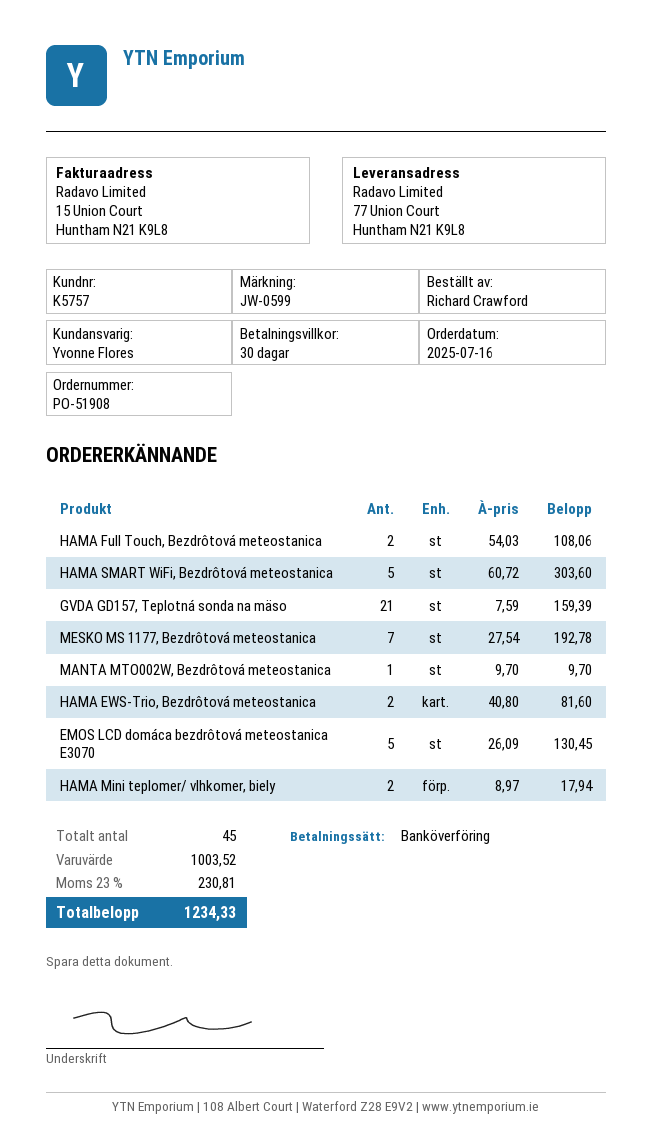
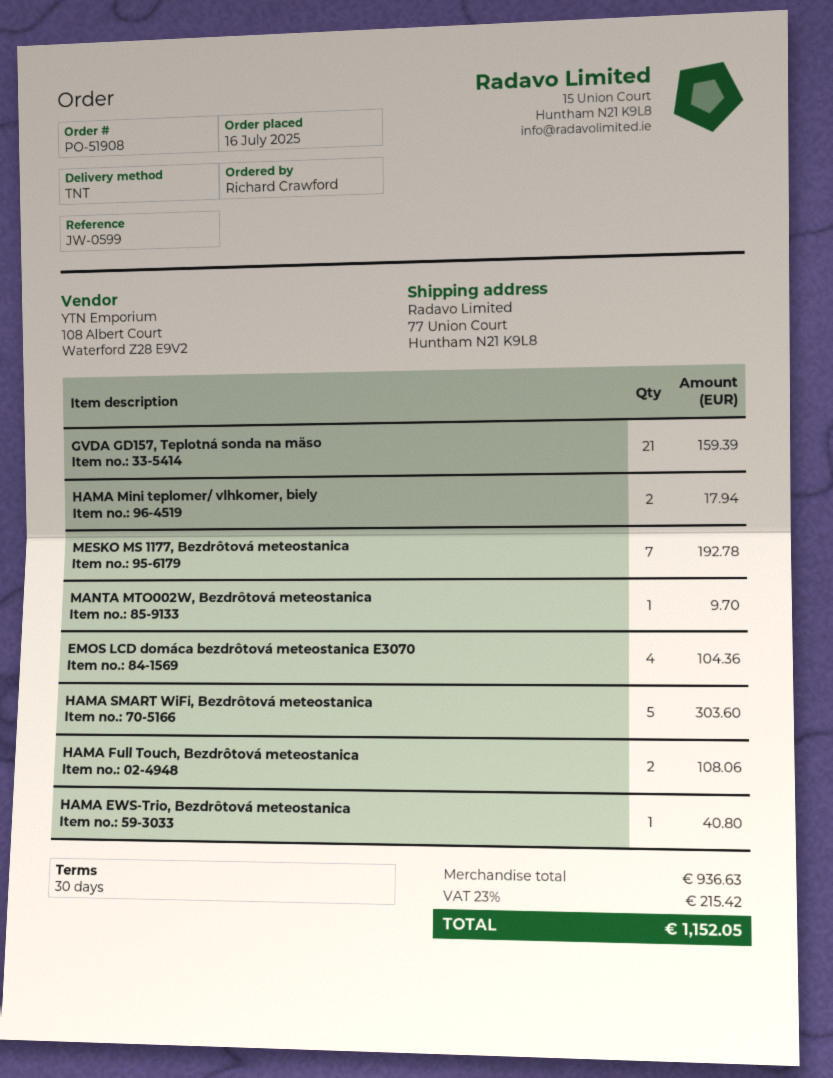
HAMA EWS-Trio, Bezdrôtová meteostanica: 2 for 81.60 -> 1 for 40.80
EMOS LCD domáca bezdrôtová meteostanica E3070: 5 for 130.45 -> 4 for 104.36
subtotal: 1003.52 -> 936.63
tax: 23% = 230.81 -> 23% = 215.42
total: 1234.33 -> 1152.05

